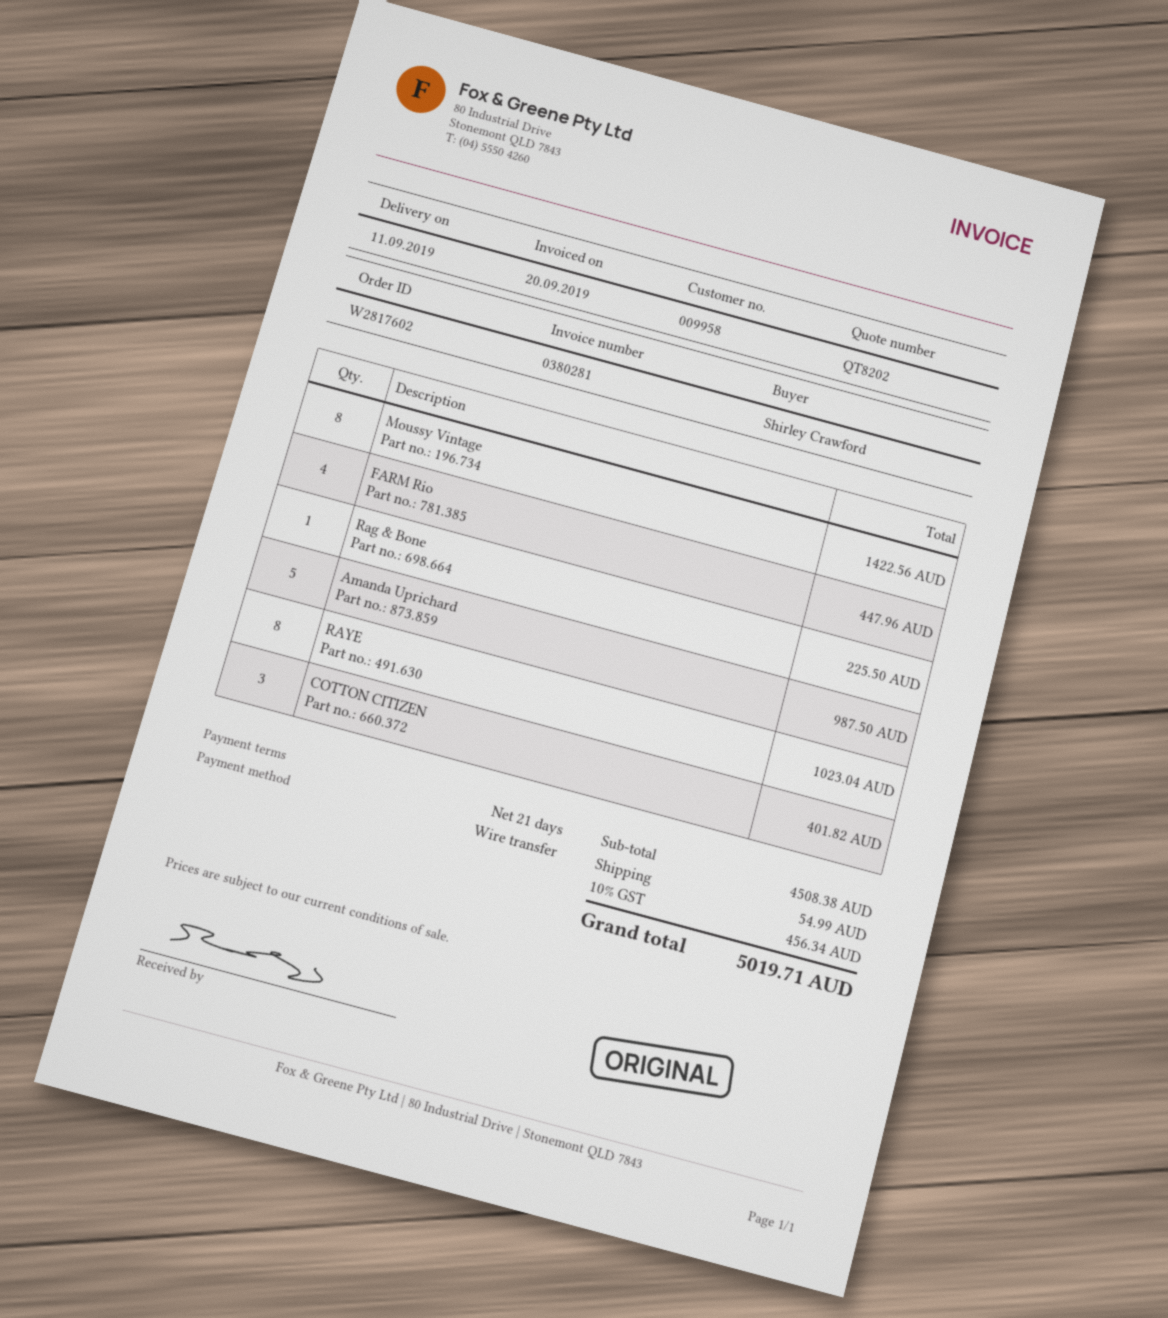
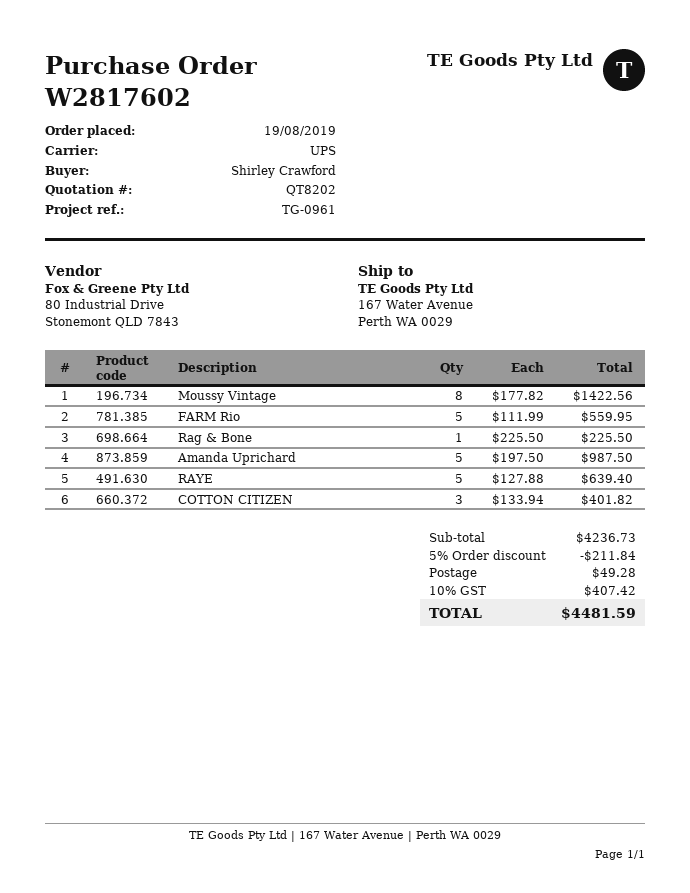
FARM Rio: 4 for 447.96 -> 5 for 559.95
RAYE: 8 for 1023.04 -> 5 for 639.40
subtotal: 4508.38 -> 4236.73
discount: none -> 5% = 211.84
shipping: 54.99 -> 49.28
tax: 10% = 456.34 -> 10% = 407.42
total: 5019.71 -> 4481.59

